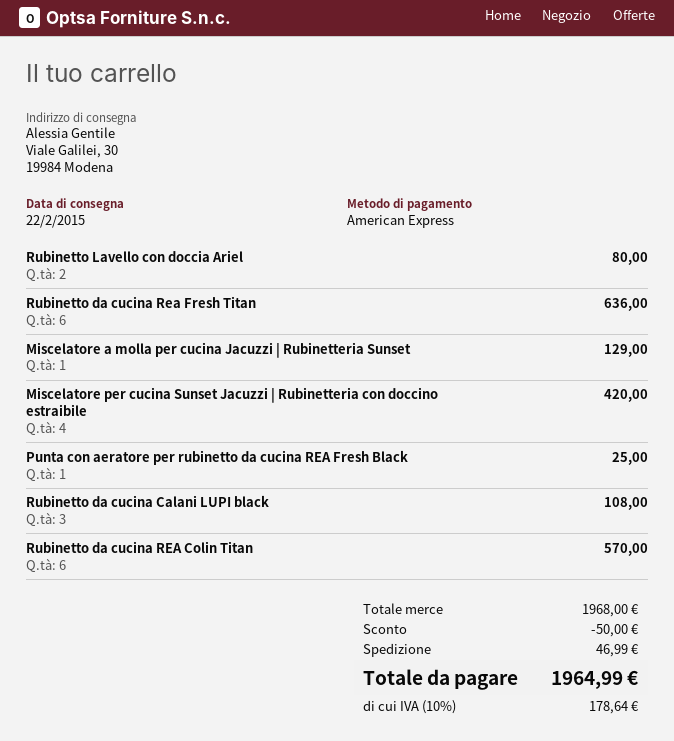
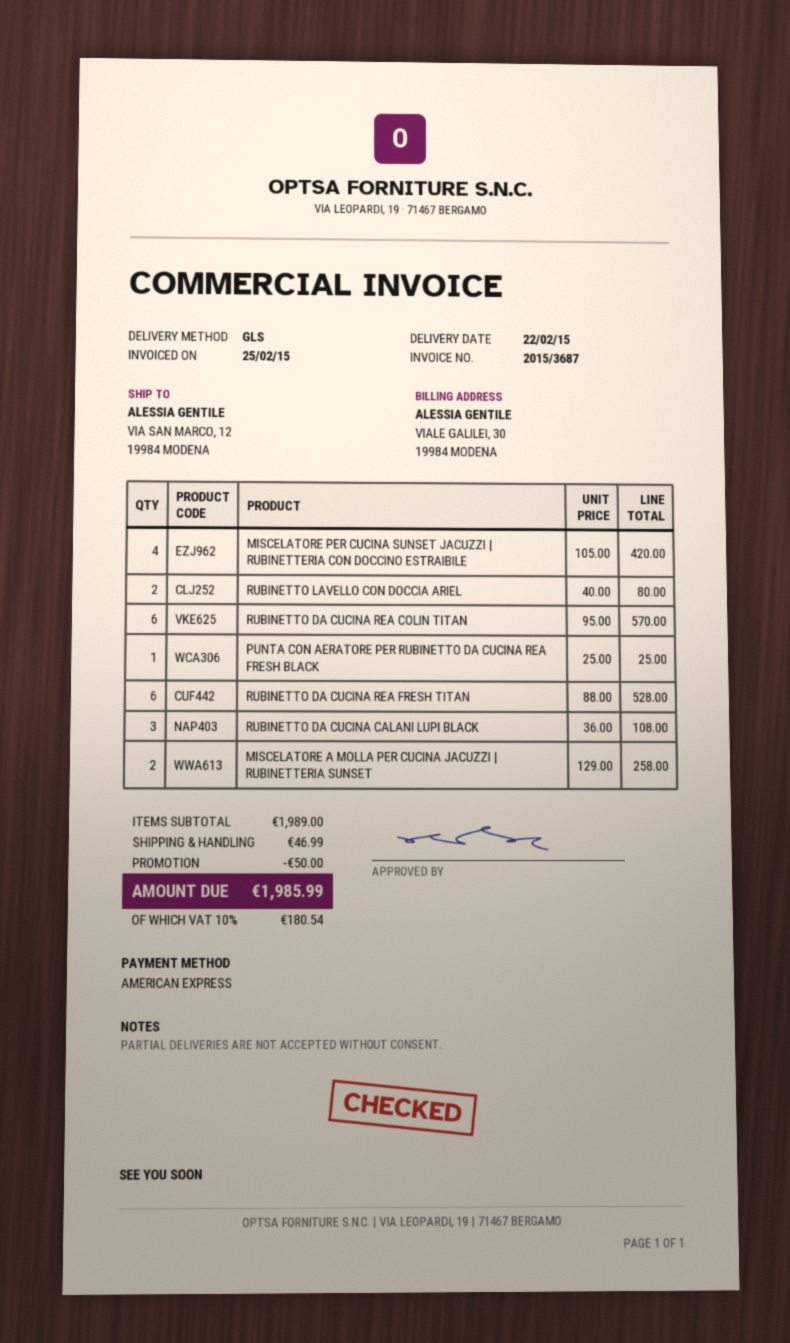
ship to: Viale Galilei, 30, 19984 Modena -> VIA SAN MARCO, 12, 19984 MODENA
Rubinetto da cucina Rea Fresh Titan: 6 for 636.00 -> 6 for 528.00
Miscelatore a molla per cucina Jacuzzi | Rubinetteria Sunset: 1 for 129.00 -> 2 for 258.00
subtotal: 1968.00 -> 1989.00
tax: 10% = 178.64 -> 10% = 180.54
total: 1964.99 -> 1985.99

